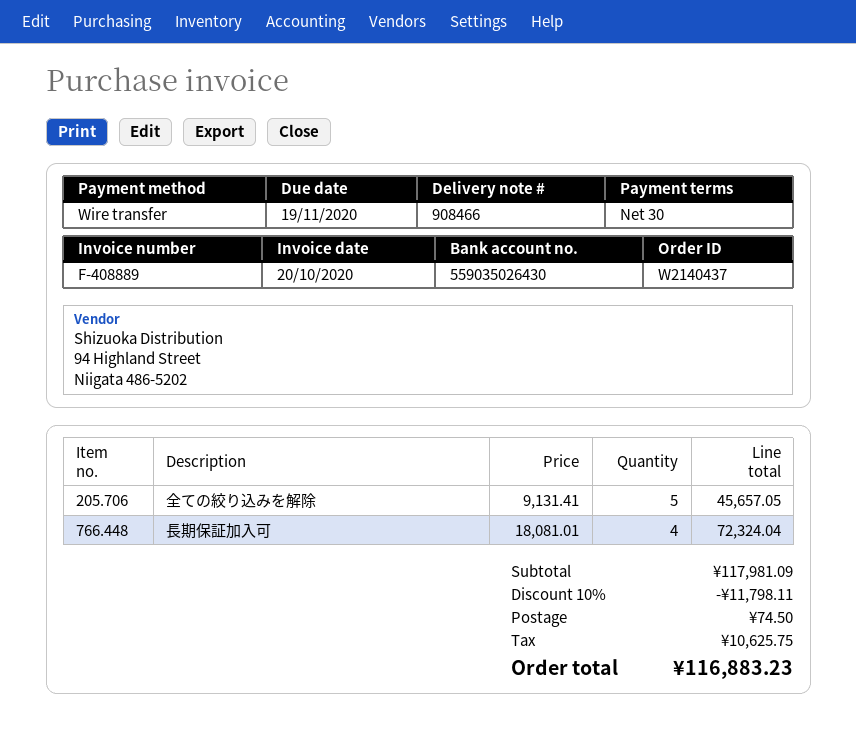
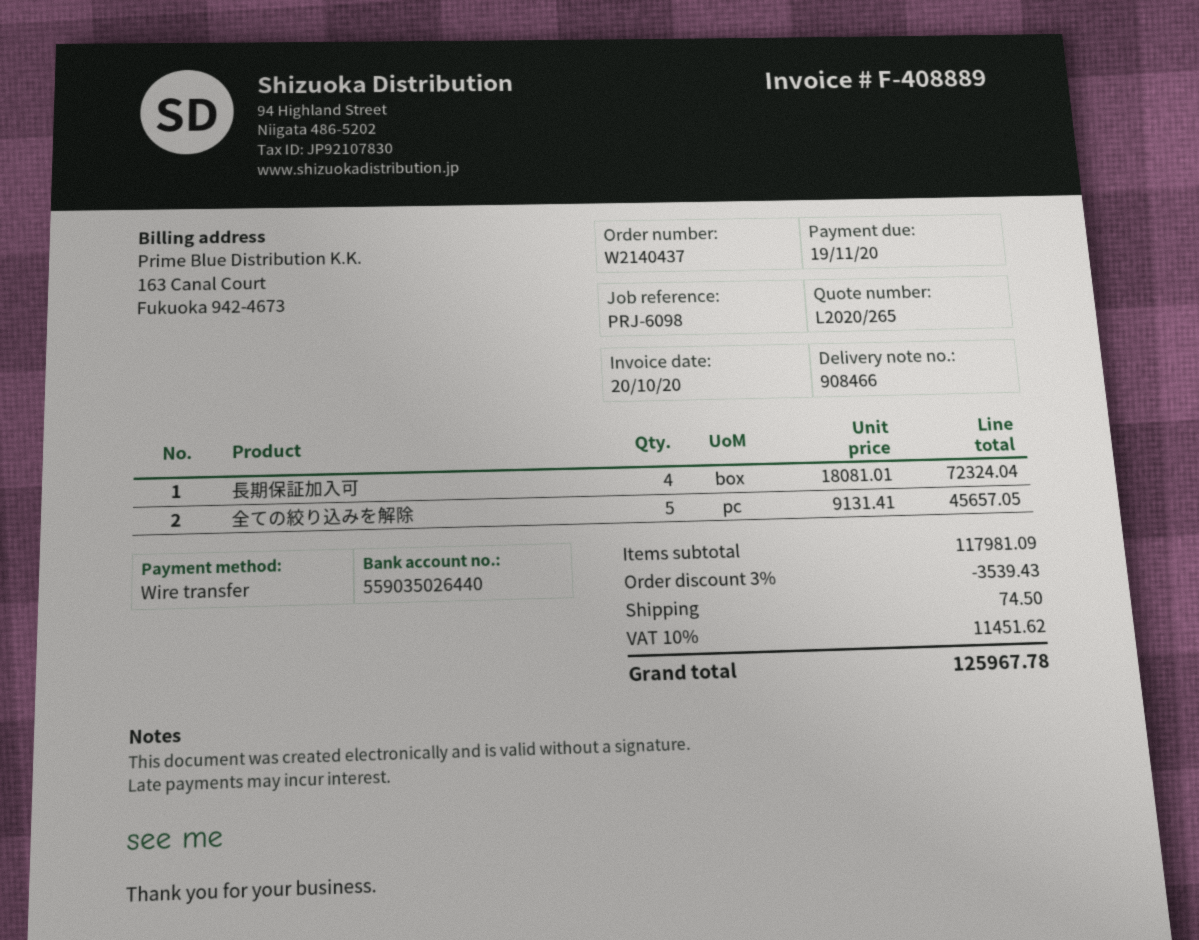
bank account: 559035026430 -> 559035026440
discount: 10% = 11798.11 -> 3% = 3539.43
tax: 10625.75 -> 11451.62
total: 116883.23 -> 125967.78

